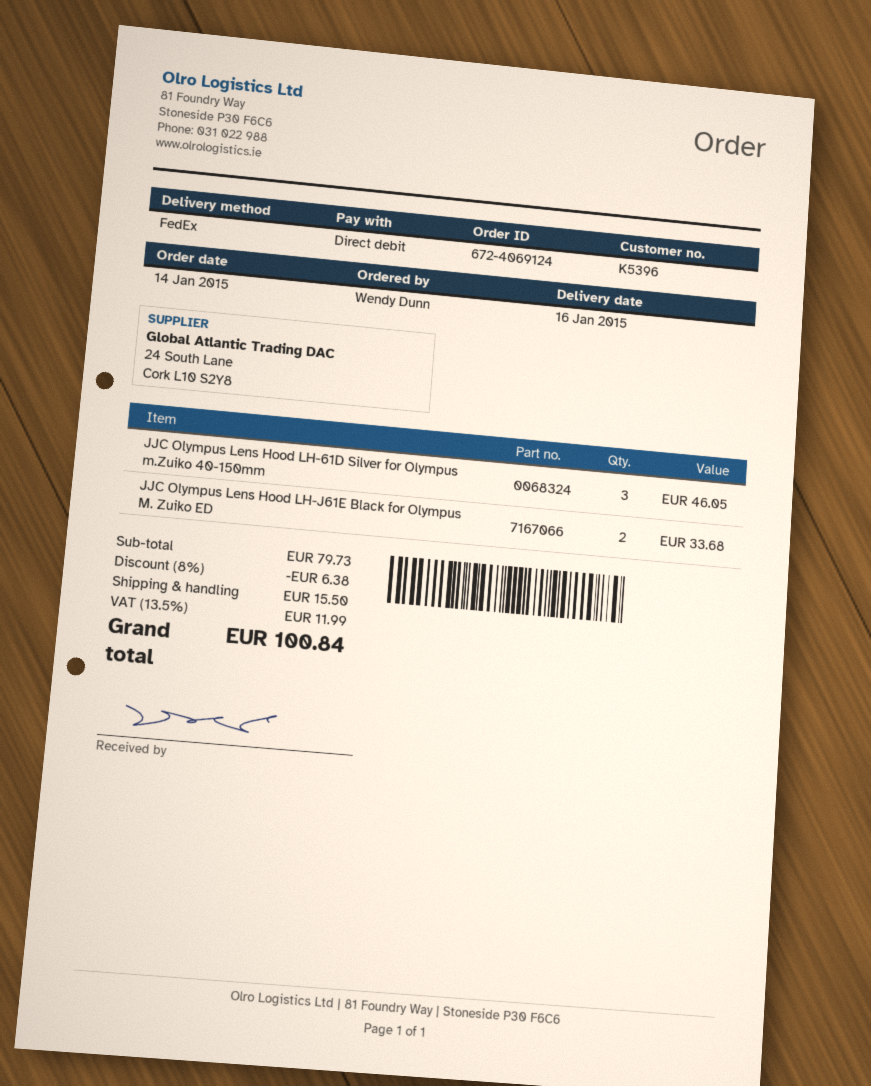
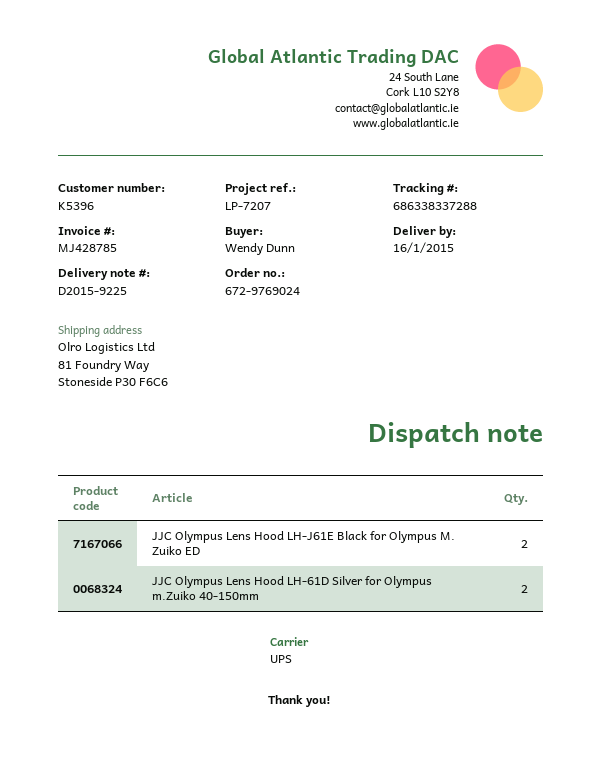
order number: 672-4069124 -> 672-9769024
shipping method: FedEx -> UPS
JJC Olympus Lens Hood LH-61D Silver for Olympus m.Zuiko 40-150mm: 3 -> 2

